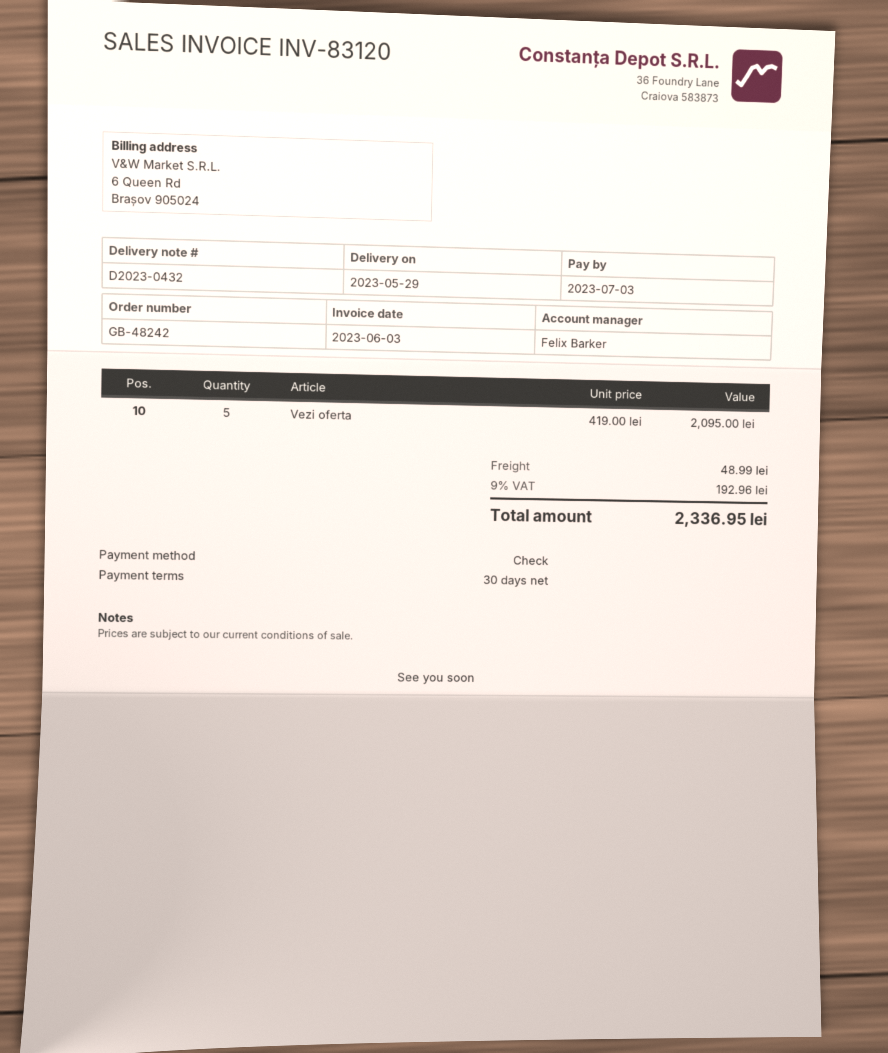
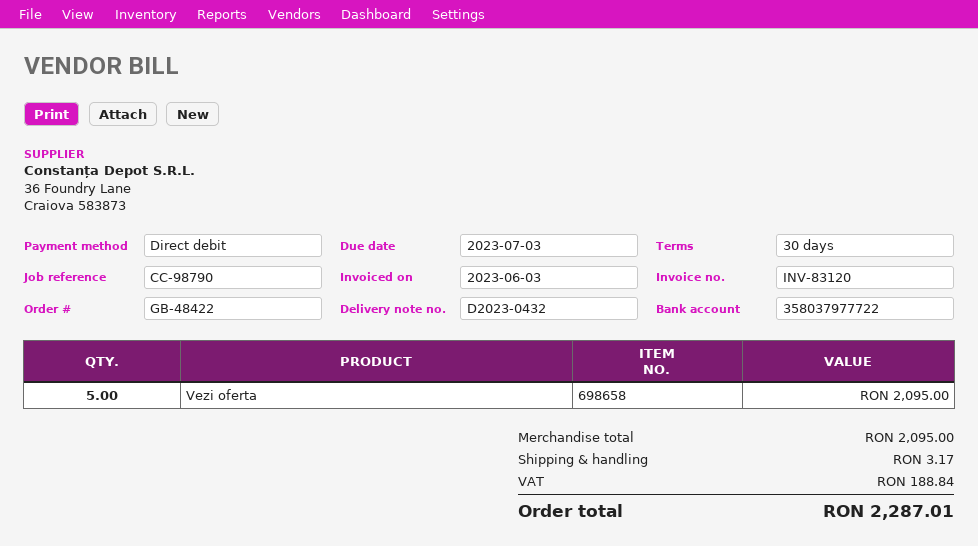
order number: GB-48242 -> GB-48422
payment method: cheque -> direct debit
shipping: 48.99 -> 3.17
tax: 192.96 -> 188.84
total: 2336.95 -> 2287.01

